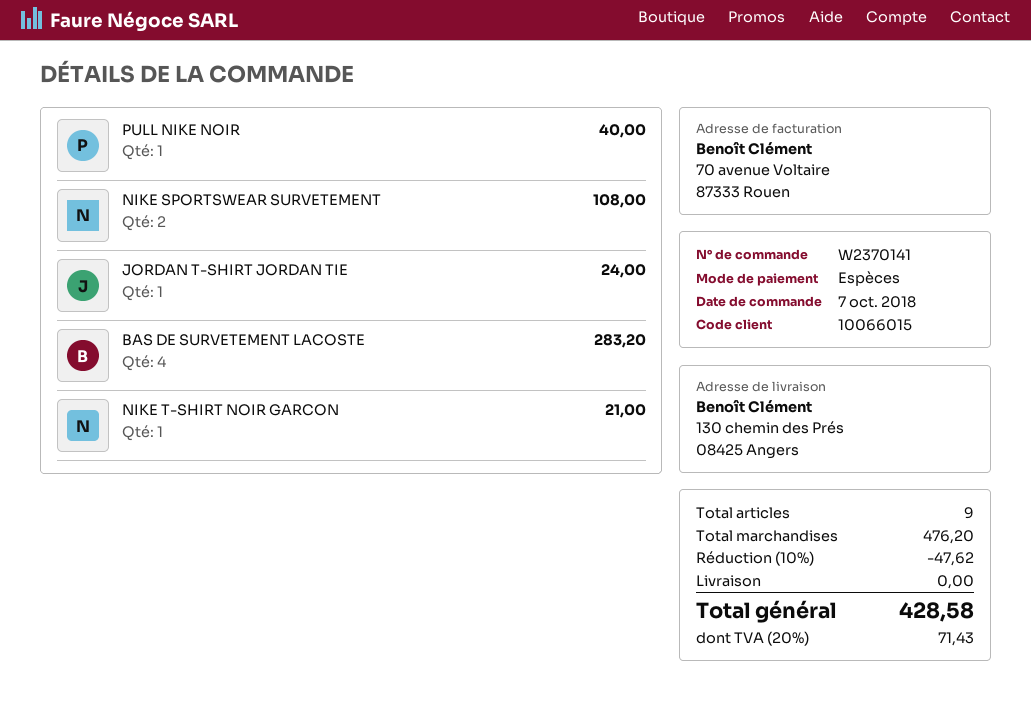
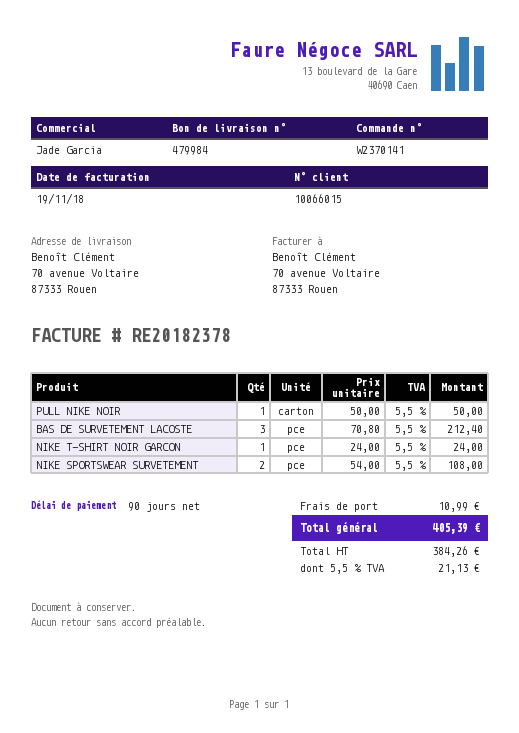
ship to: 130 chemin des Prés, 08425 Angers -> 70 avenue Voltaire, 87333 Rouen
PULL NIKE NOIR: 1 for 40.00 -> 1 for 50.00
JORDAN T-SHIRT JORDAN TIE: 1 for 24.00 -> none
BAS DE SURVETEMENT LACOSTE: 4 for 283.20 -> 3 for 212.40
NIKE T-SHIRT NOIR GARCON: 1 for 21.00 -> 1 for 24.00
discount: 10% = 47.62 -> none
shipping: 0.00 -> 10.99
tax: 20% = 71.43 -> 5.5% = 21.13
total: 428.58 -> 405.39

